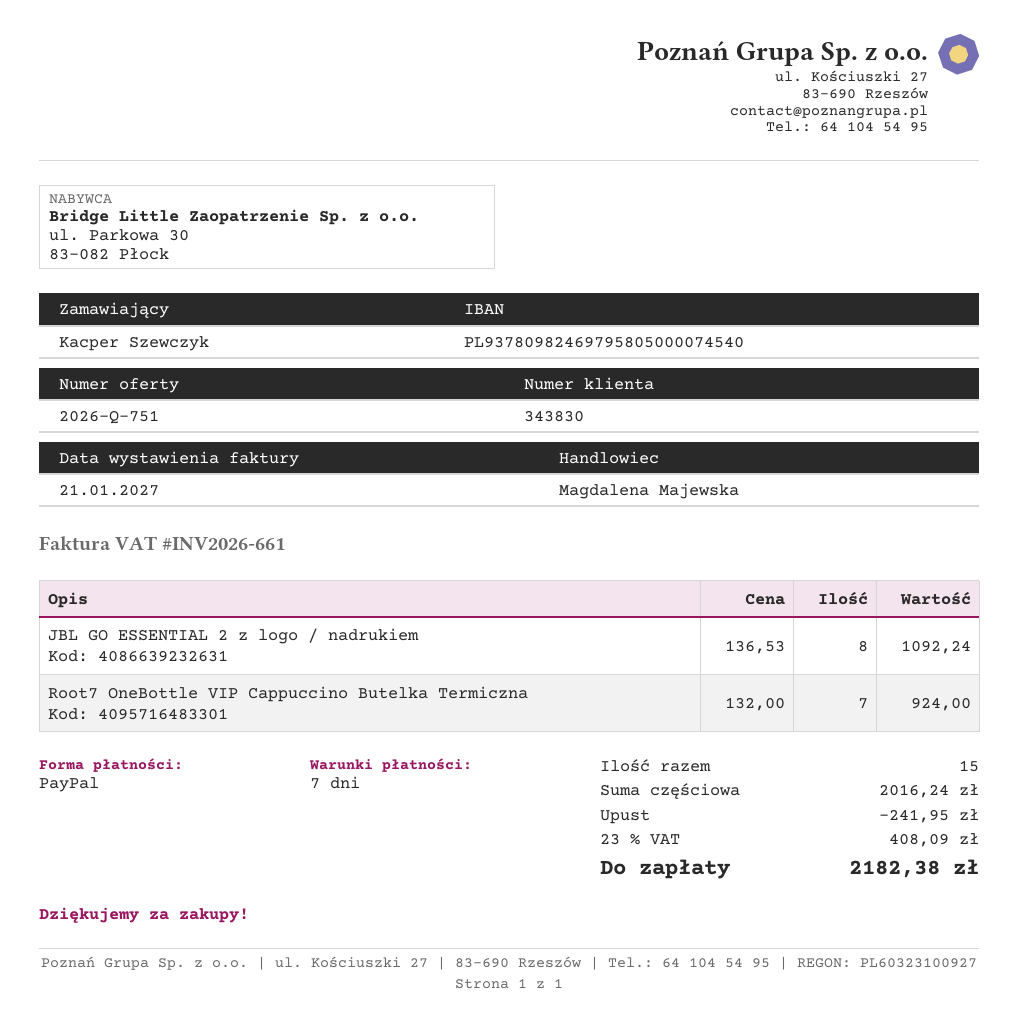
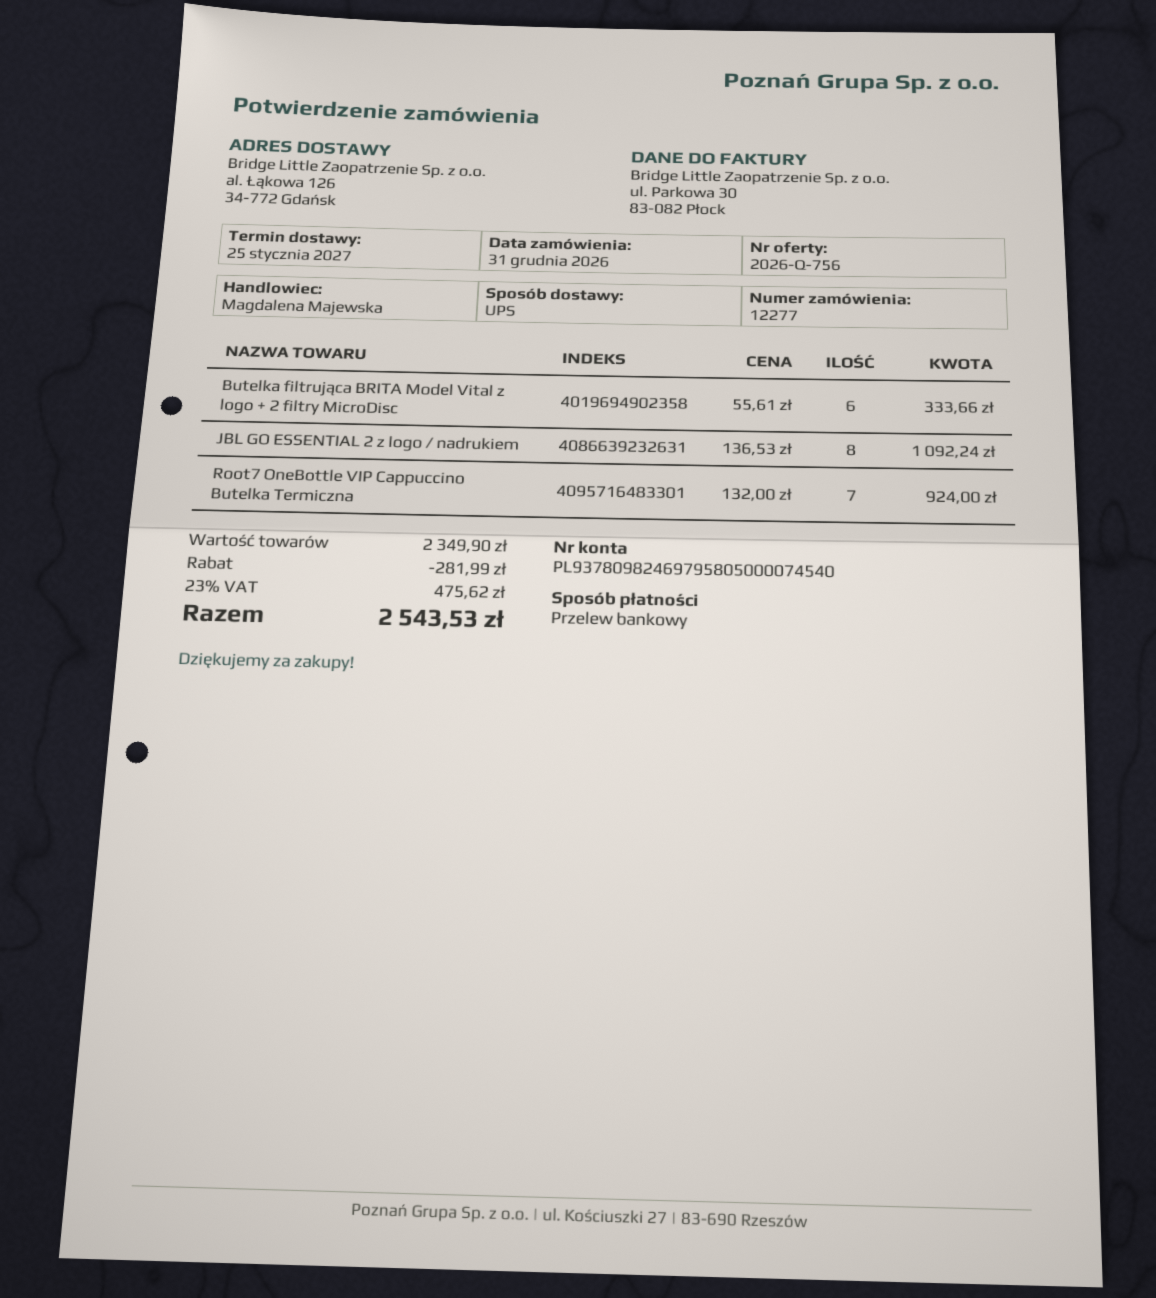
quote number: 2026-Q-751 -> 2026-Q-756
payment method: PayPal -> bank transfer
Butelka filtrująca BRITA Model Vital z logo + 2 filtry MicroDisc: none -> 6 x 55.61 = 333.66
subtotal: 2016.24 -> 2349.90
discount: 241.95 -> 281.99
tax: 23% = 408.09 -> 23% = 475.62
total: 2182.38 -> 2543.53

